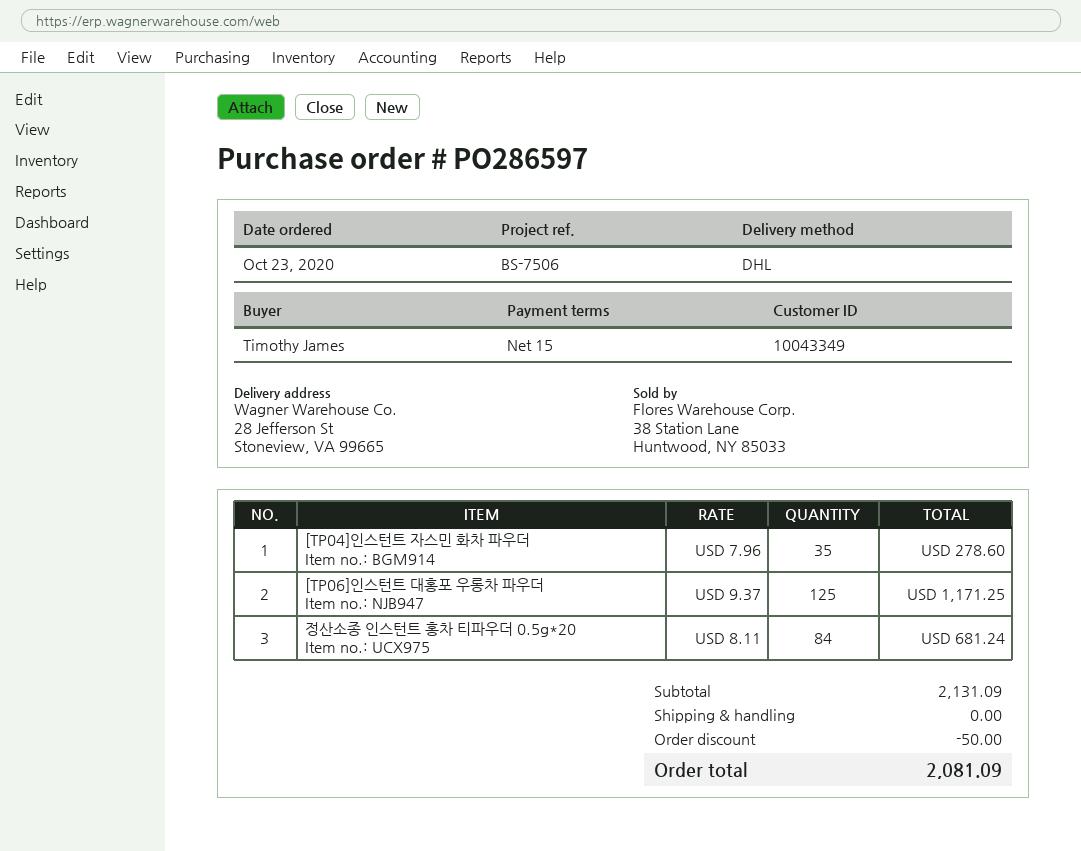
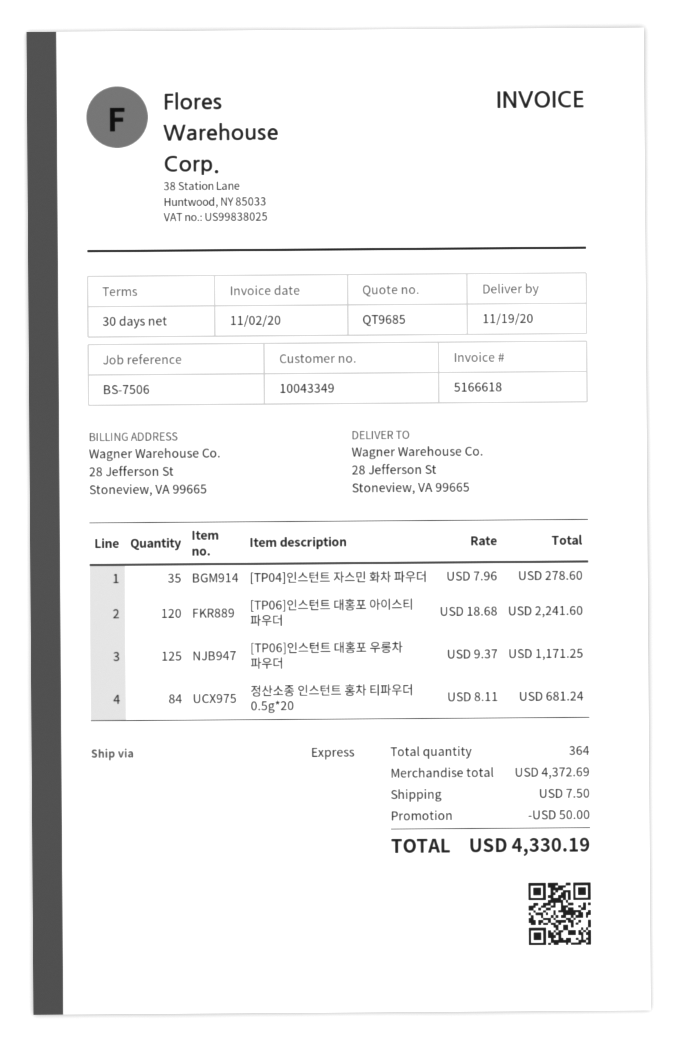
payment terms: 15 days -> 30 days
shipping method: DHL -> express
[TP06]인스턴트 대홍포 아이스티 파우더: none -> 120 x 18.68 = 2241.60
subtotal: 2131.09 -> 4372.69
shipping: 0.00 -> 7.50
total: 2081.09 -> 4330.19

